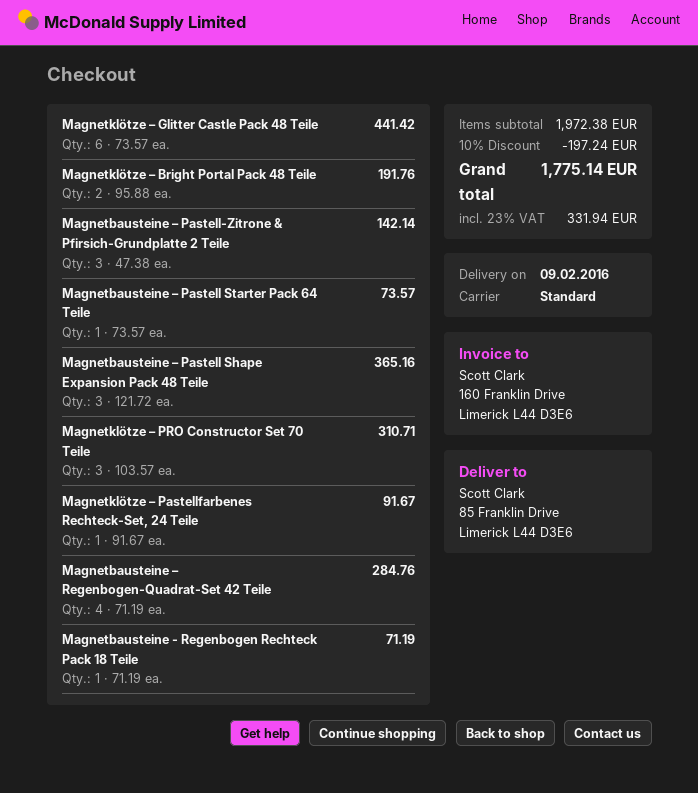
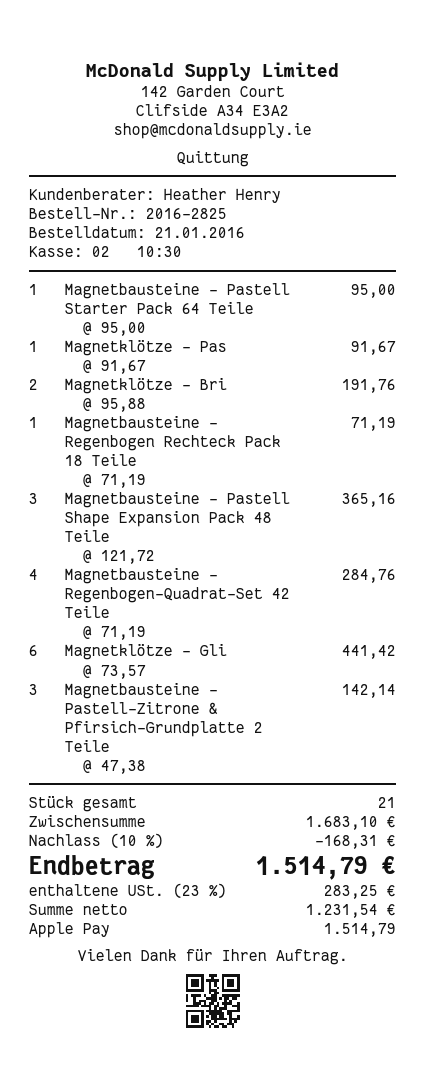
Magnetbausteine – Pastell Starter Pack 64 Teile: 1 x 73.57 = 73.57 -> 1 x 95.00 = 95.00
Magnetklötze – PRO Constructor Set 70 Teile: 3 x 103.57 = 310.71 -> none
subtotal: 1972.38 -> 1683.10
discount: 10% = 197.24 -> 10% = 168.31
tax: 23% = 331.94 -> 23% = 283.25
total: 1775.14 -> 1514.79

